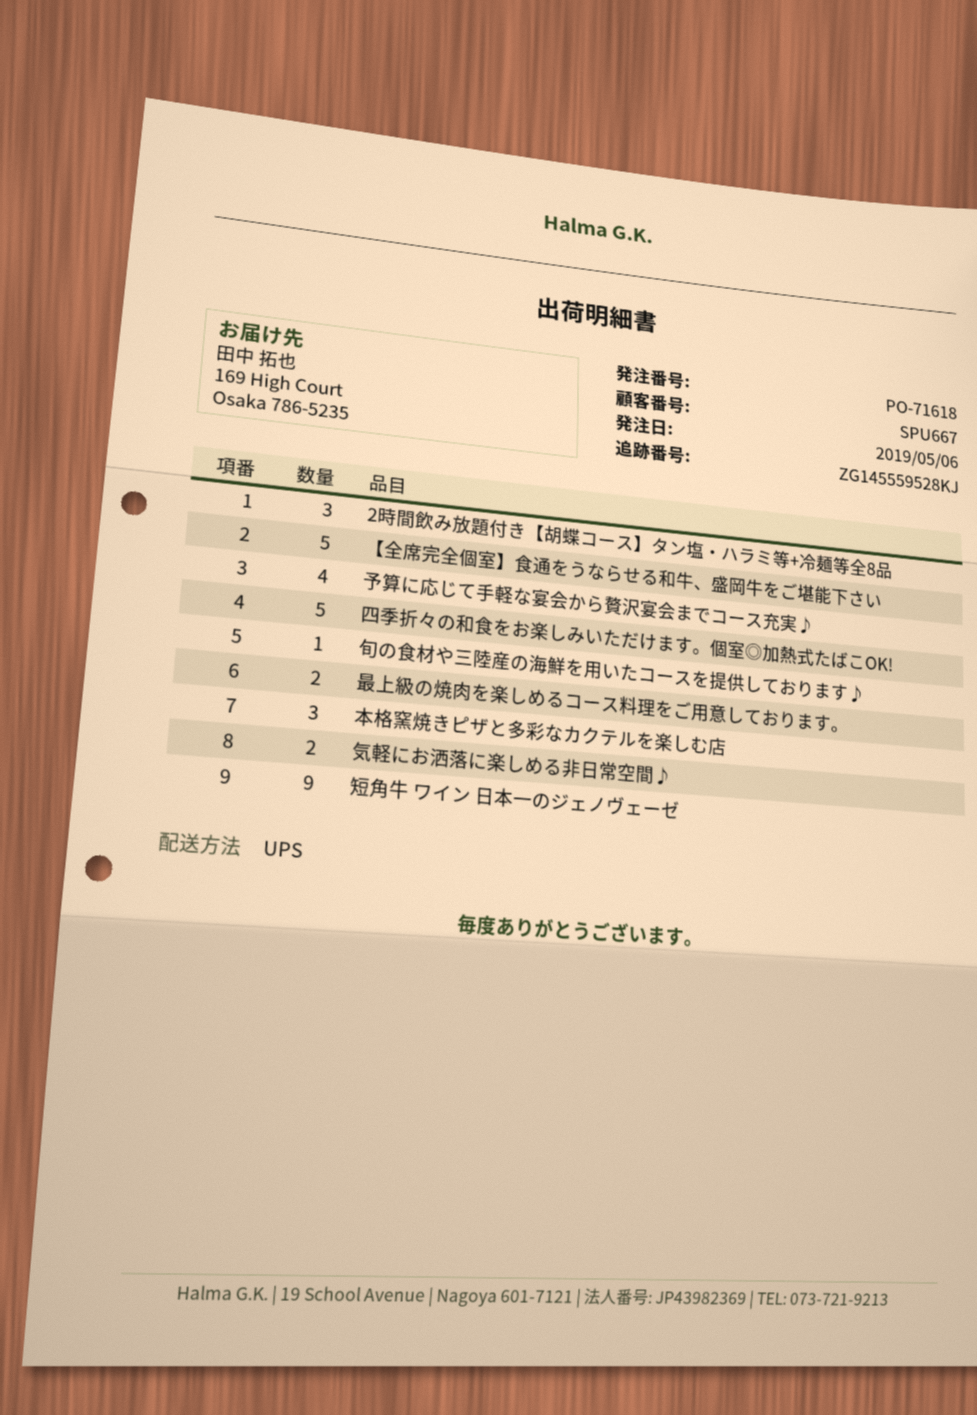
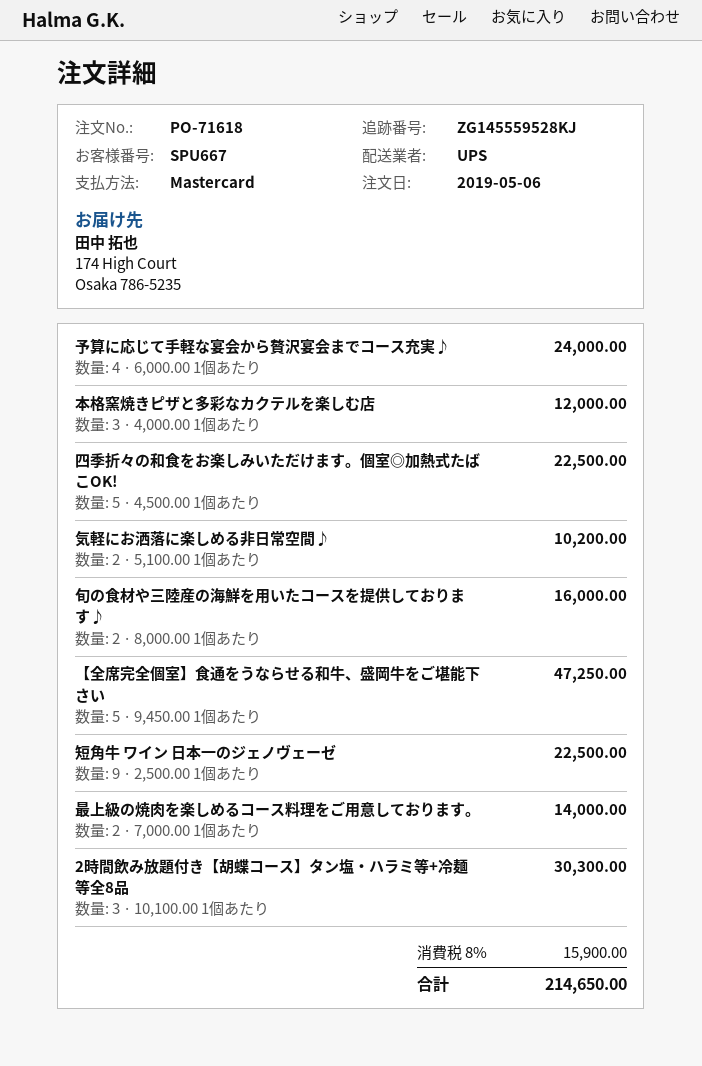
ship to: 169 High Court, Osaka 786-5235 -> 174 High Court, Osaka 786-5235
旬の食材や三陸産の海鮮を用いたコースを提供しております♪: 1 -> 2

